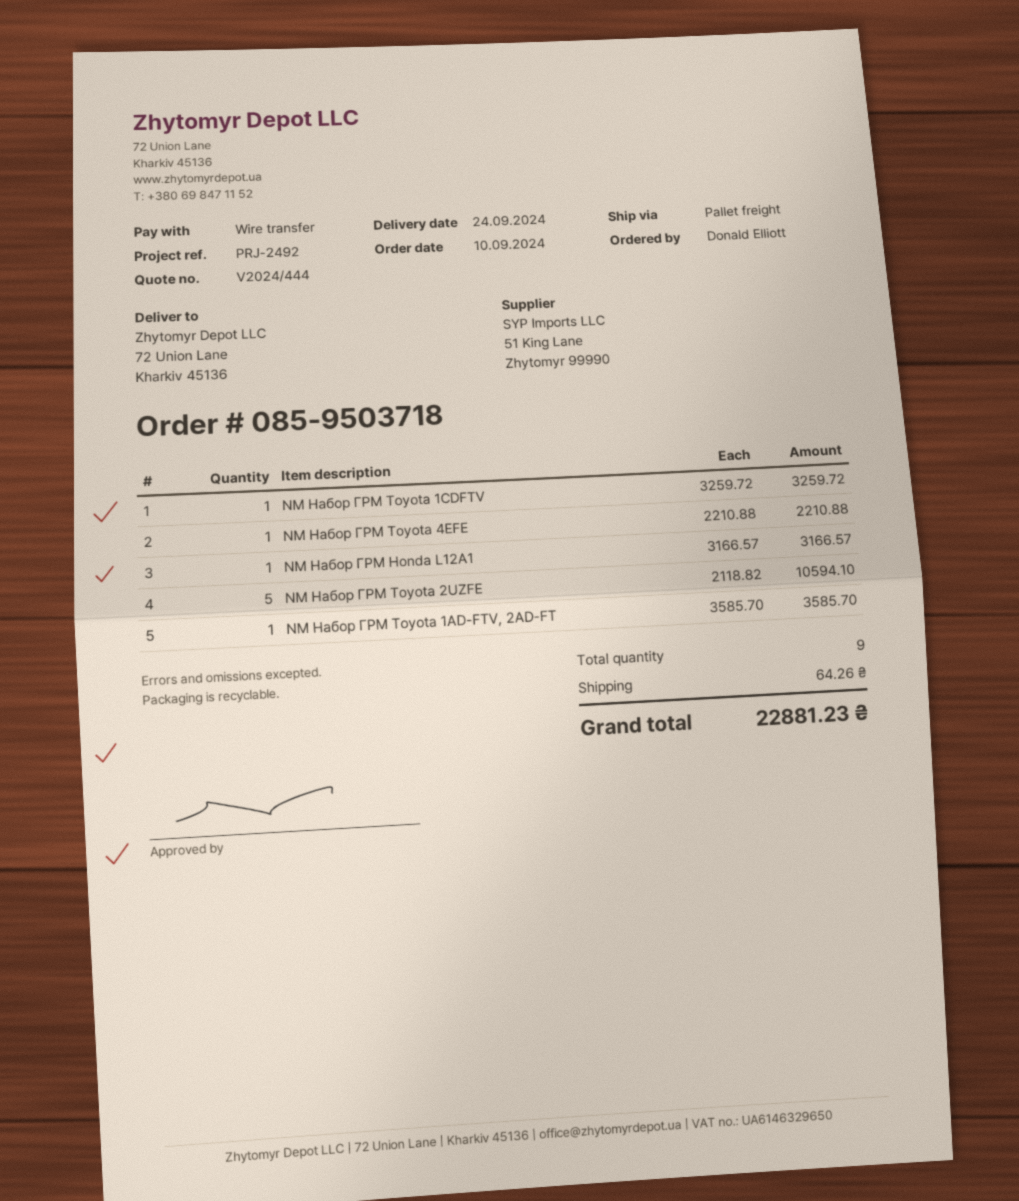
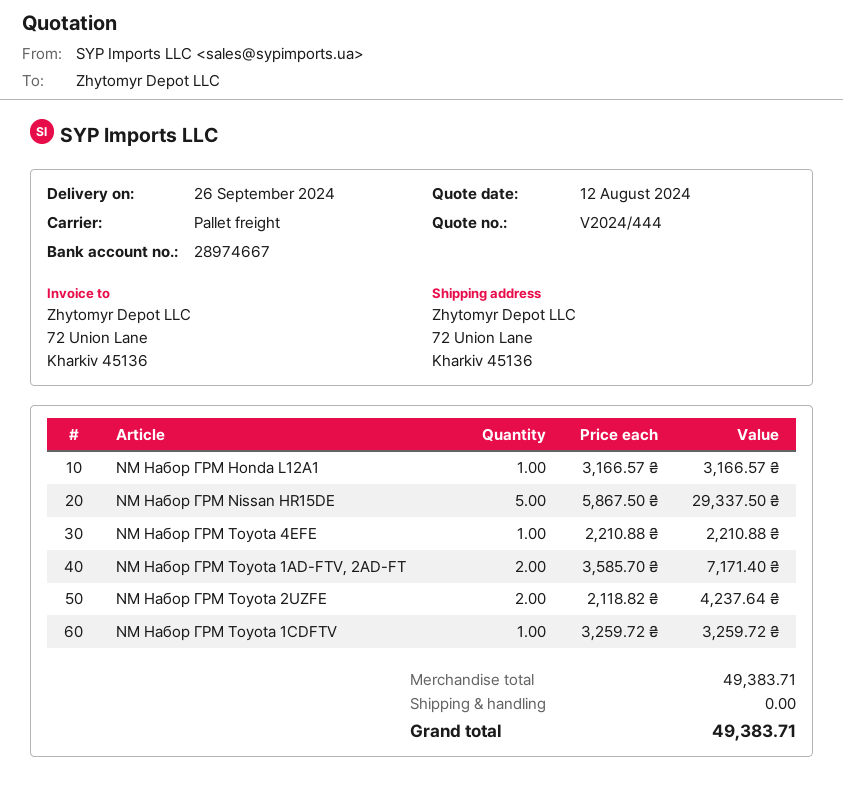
delivery date: 2024-09-24 -> 2024-09-26
NM Набор ГРМ Toyota 2UZFE: 5 x 2118.82 = 10594.10 -> 2 x 2118.82 = 4237.64
NM Набор ГРМ Toyota 1AD-FTV, 2AD-FT: 1 x 3585.70 = 3585.70 -> 2 x 3585.70 = 7171.40
NM Набор ГРМ Nissan HR15DE: none -> 5 x 5867.50 = 29337.50
shipping: 64.26 -> 0.00
total: 22881.23 -> 49383.71

